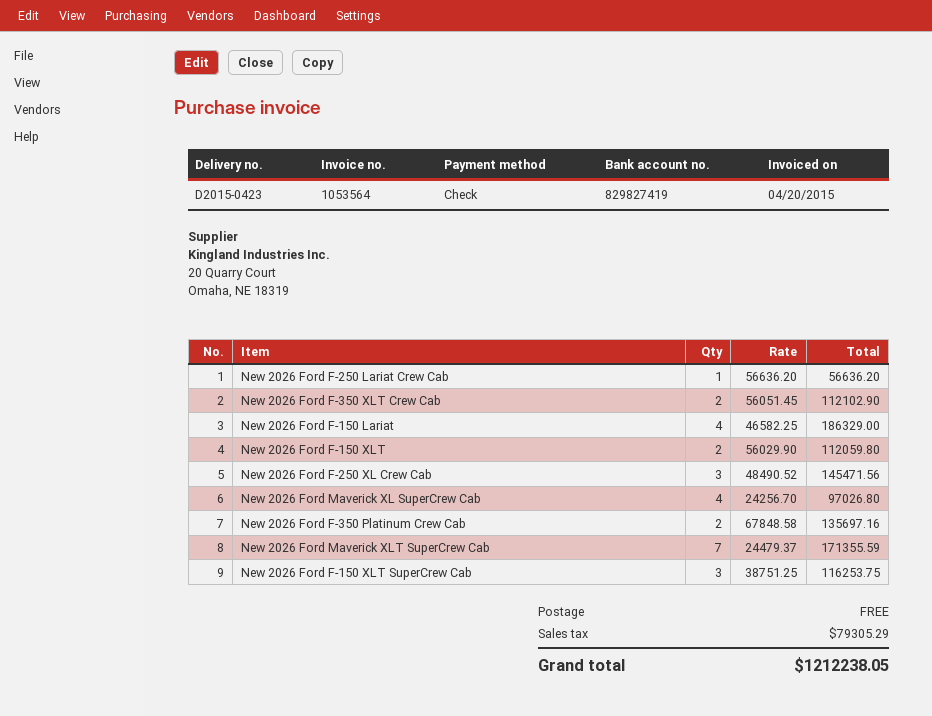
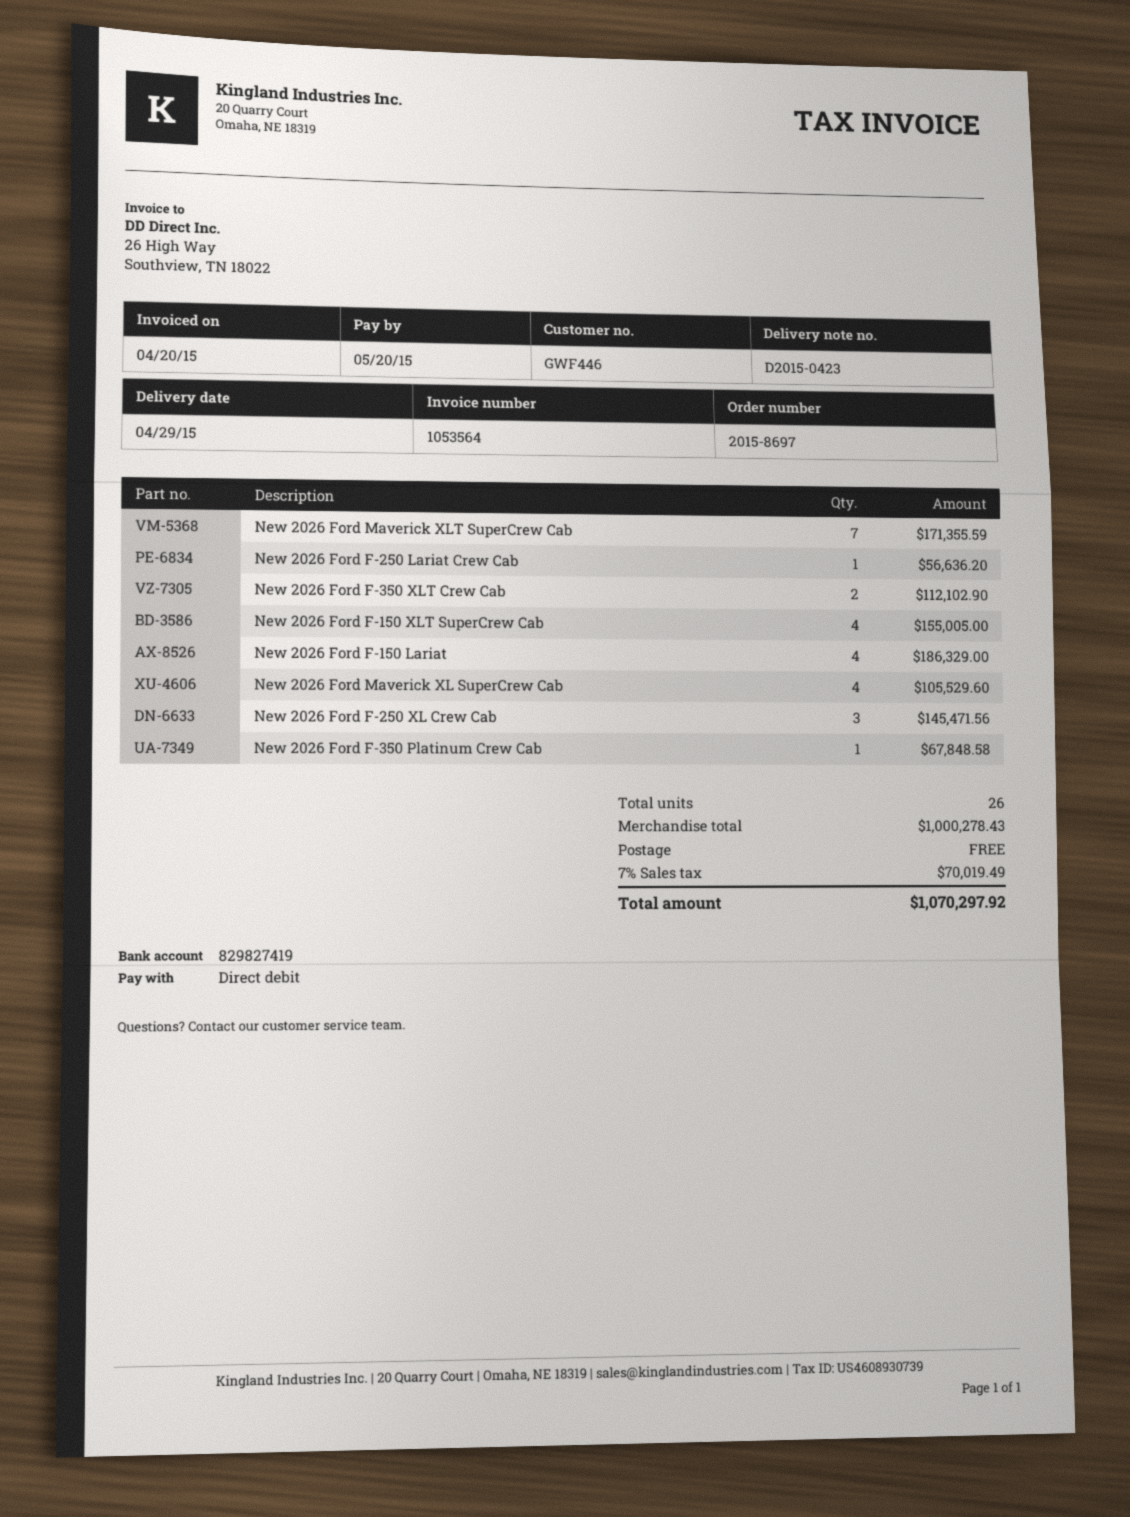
payment method: cheque -> direct debit
New 2026 Ford F-150 XLT: 2 for 112059.80 -> none
New 2026 Ford Maverick XL SuperCrew Cab: 4 for 97026.80 -> 4 for 105529.60
New 2026 Ford F-350 Platinum Crew Cab: 2 for 135697.16 -> 1 for 67848.58
New 2026 Ford F-150 XLT SuperCrew Cab: 3 for 116253.75 -> 4 for 155005.00
tax: 79305.29 -> 70019.49
total: 1212238.05 -> 1070297.92

